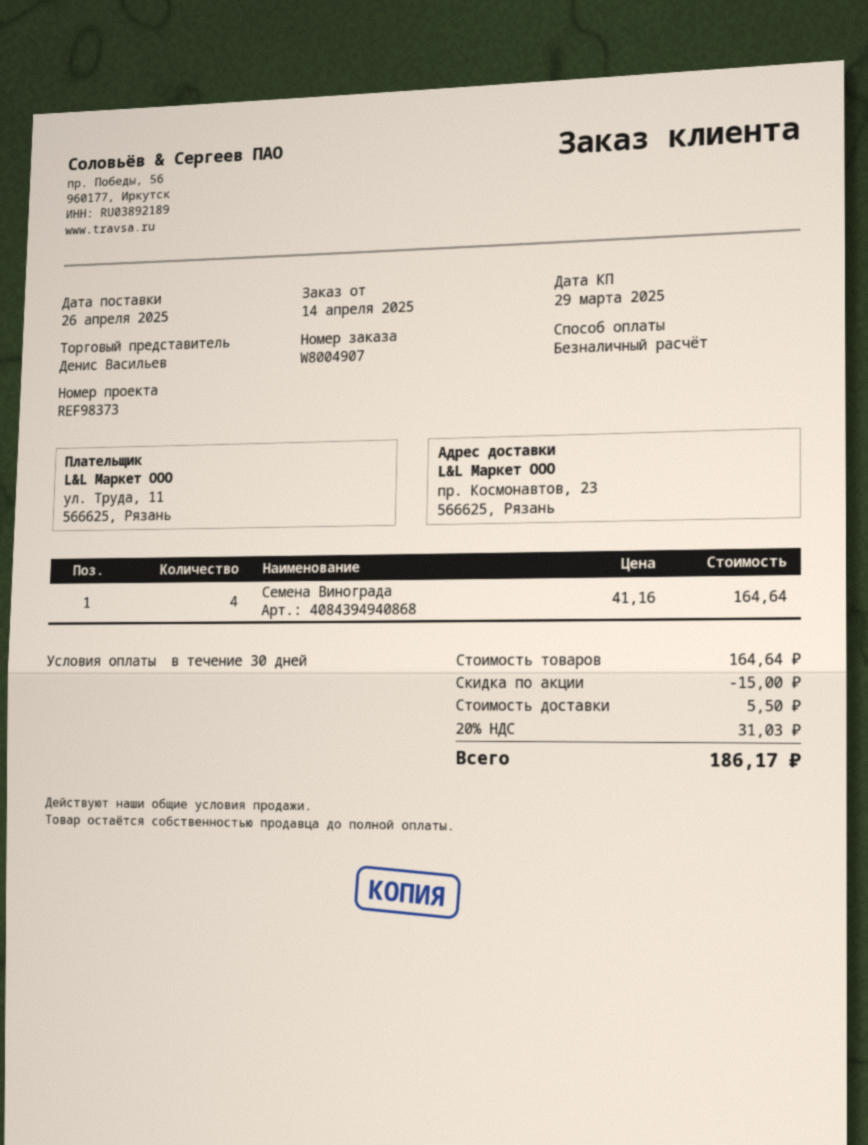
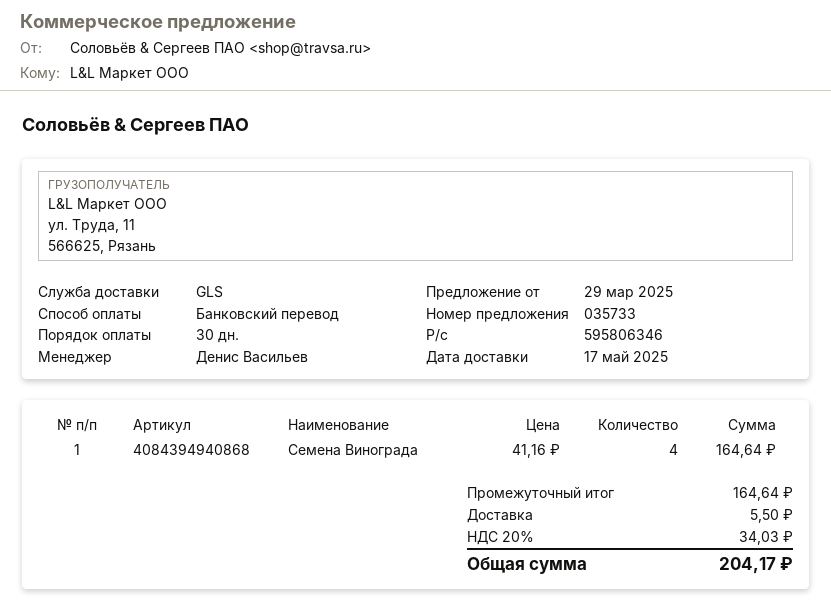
delivery date: 2025-04-26 -> 2025-05-17
ship to: пр. Космонавтов, 23, 566625, Рязань -> ул. Труда, 11, 566625, Рязань
discount: 15.00 -> none
tax: 20% = 31.03 -> 20% = 34.03
total: 186.17 -> 204.17

